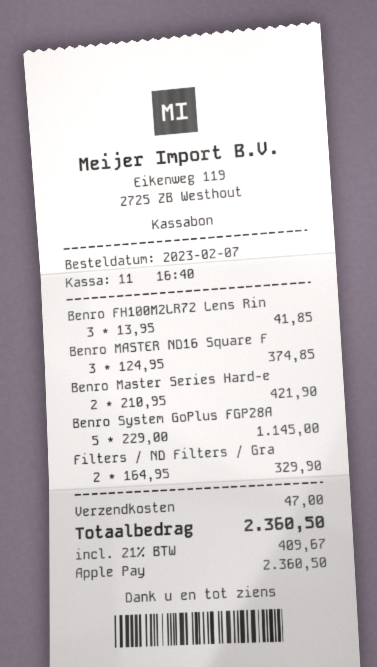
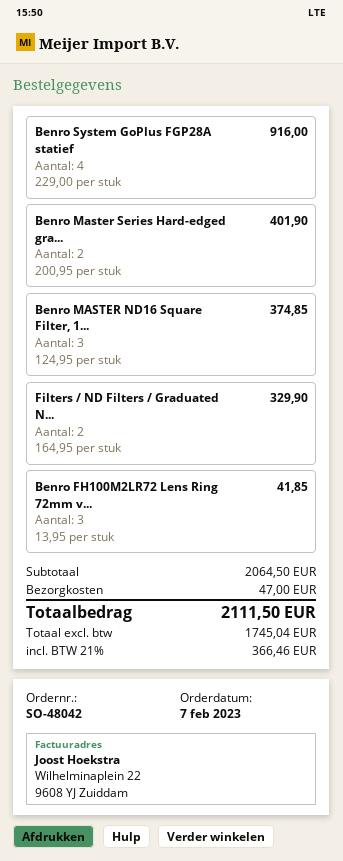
Benro Master Series Hard-e: 2 x 210.95 = 421.90 -> 2 x 200.95 = 401.90
Benro System GoPlus FGP28A: 5 x 229.00 = 1145.00 -> 4 x 229.00 = 916.00
tax: 21% = 409.67 -> 21% = 366.46
total: 2360.50 -> 2111.50

